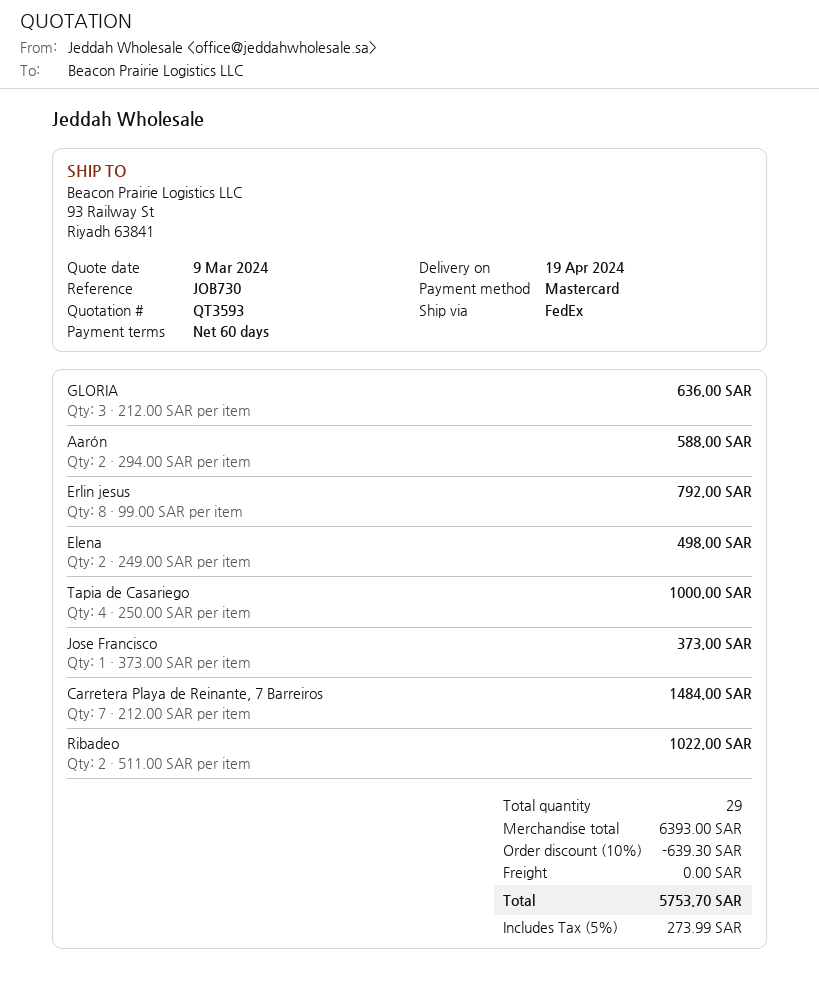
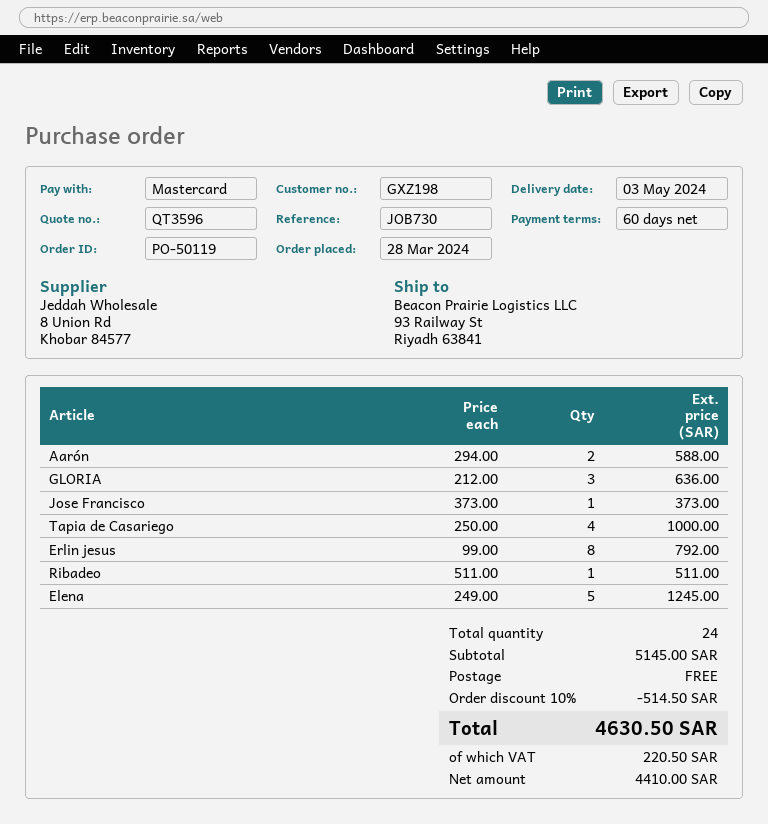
quote number: QT3593 -> QT3596
delivery date: 2024-04-19 -> 2024-05-03
Elena: 2 x 249.00 = 498.00 -> 5 x 249.00 = 1245.00
Carretera Playa de Reinante, 7 Barreiros: 7 x 212.00 = 1484.00 -> none
Ribadeo: 2 x 511.00 = 1022.00 -> 1 x 511.00 = 511.00
total quantity: 29 -> 24
subtotal: 6393.00 -> 5145.00
discount: 10% = 639.30 -> 10% = 514.50
tax: 273.99 -> 220.50
total: 5753.70 -> 4630.50

